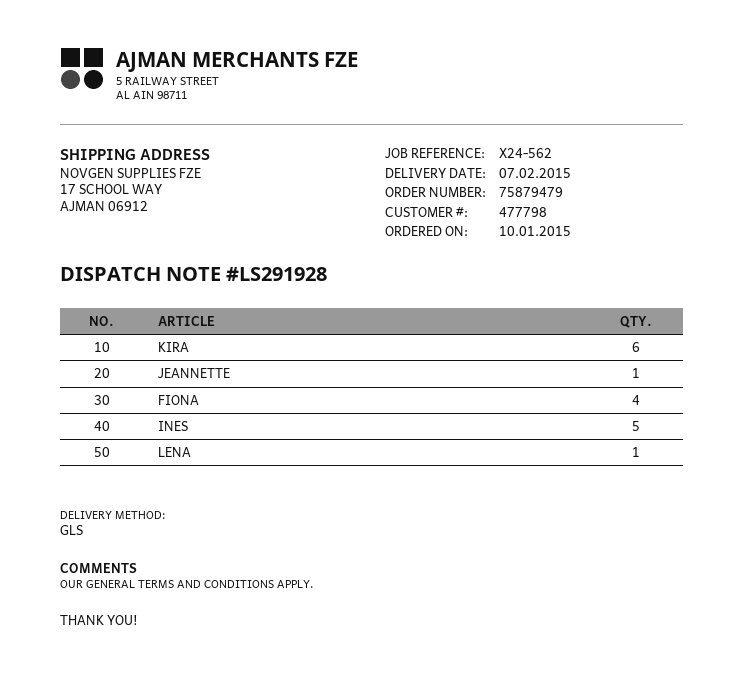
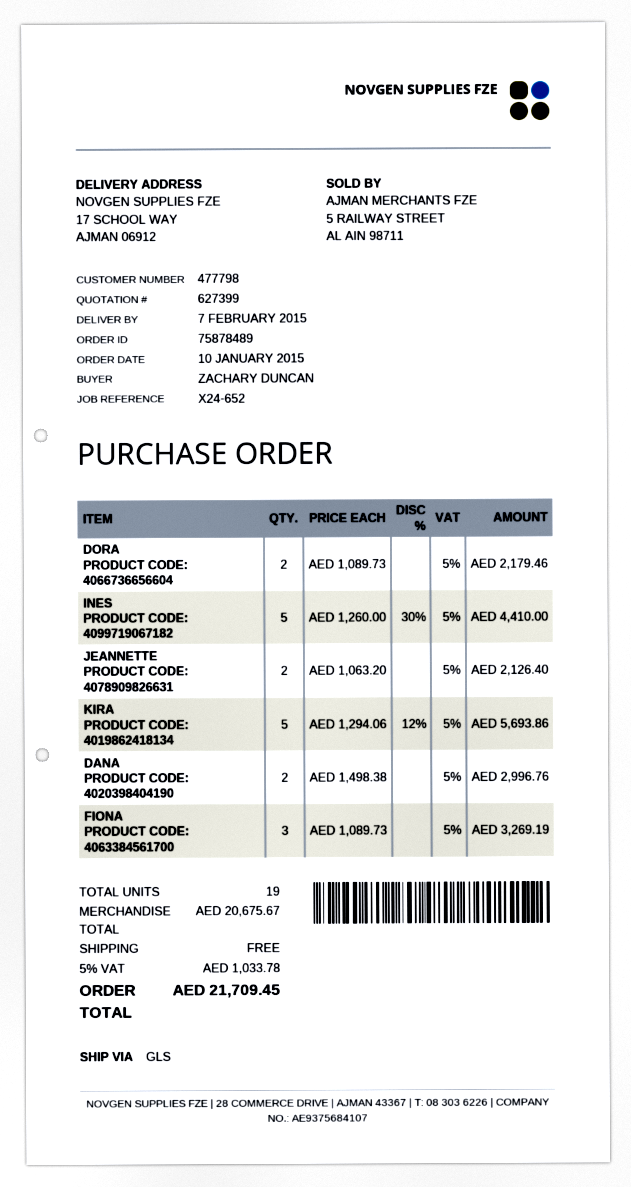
order number: 75879479 -> 75878489
reference: X24-562 -> X24-652
KIRA: 6 -> 5
JEANNETTE: 1 -> 2
FIONA: 4 -> 3
LENA: 1 -> none
DORA: none -> 2
DANA: none -> 2

